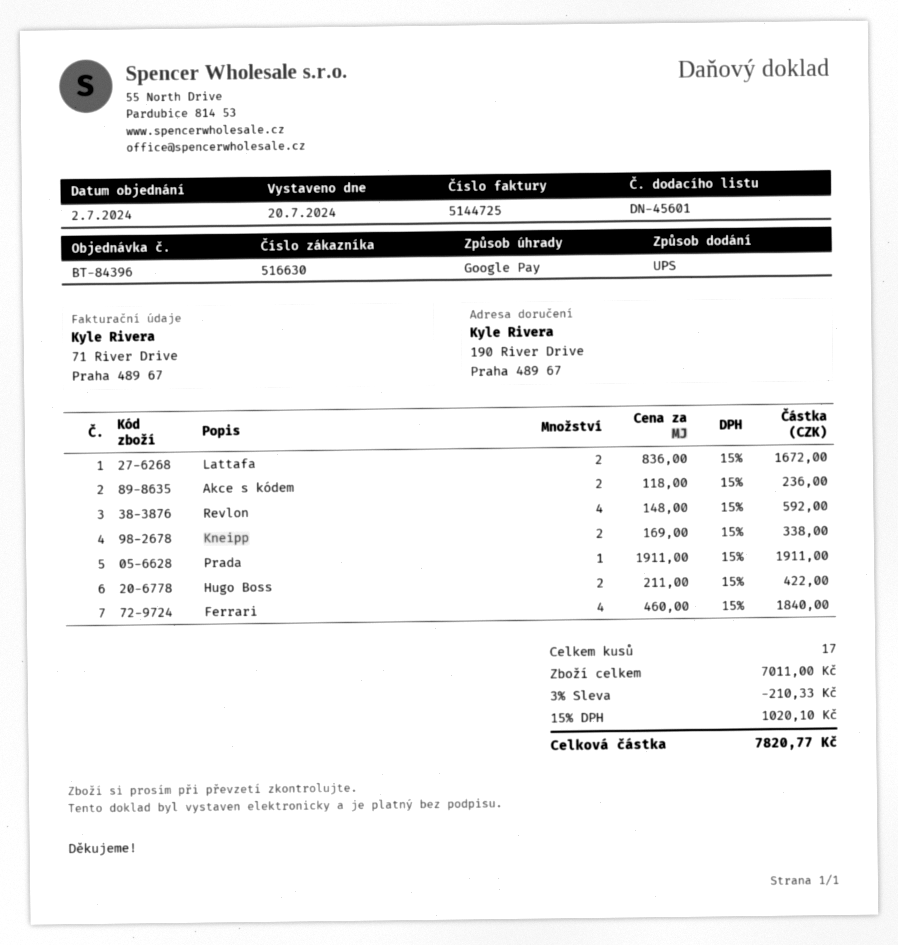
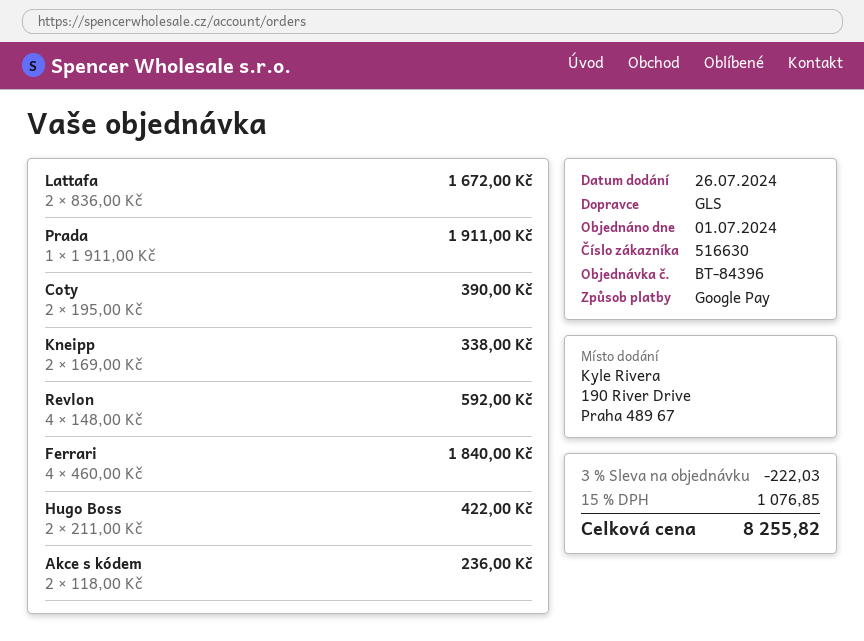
order date: 2024-07-02 -> 2024-07-01
shipping method: UPS -> GLS
Coty: none -> 2 x 195.00 = 390.00
discount: 3% = 210.33 -> 3% = 222.03
tax: 15% = 1020.10 -> 15% = 1076.85
total: 7820.77 -> 8255.82

